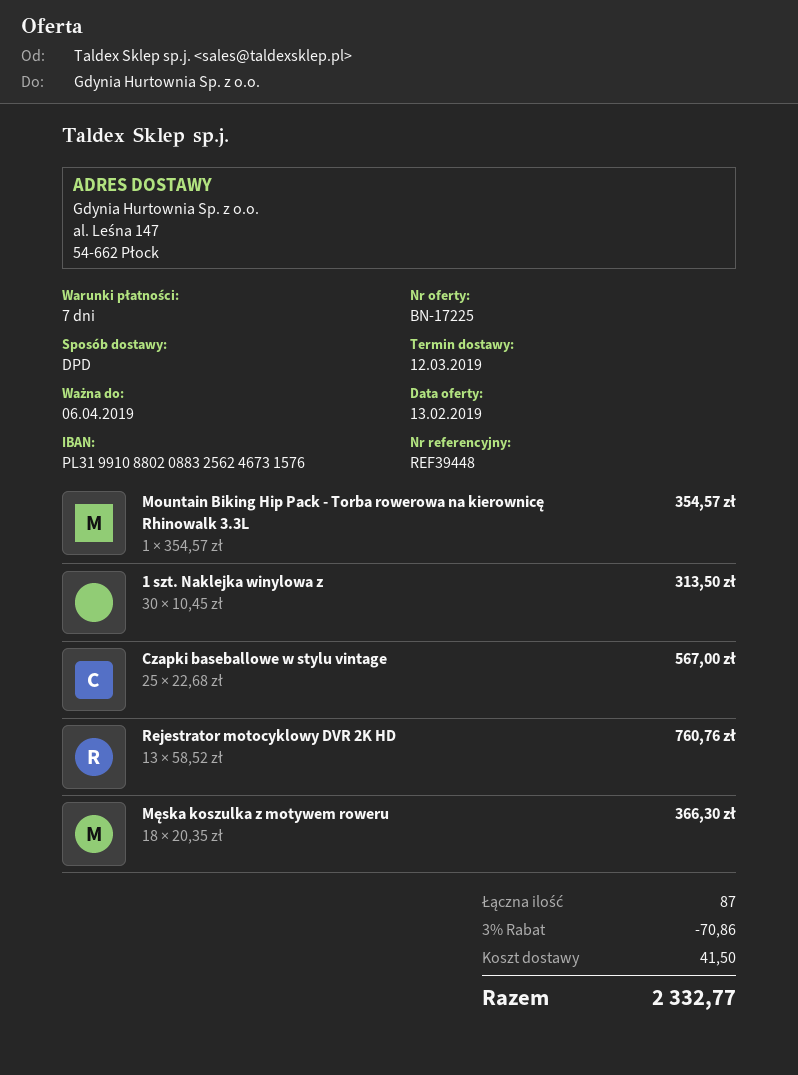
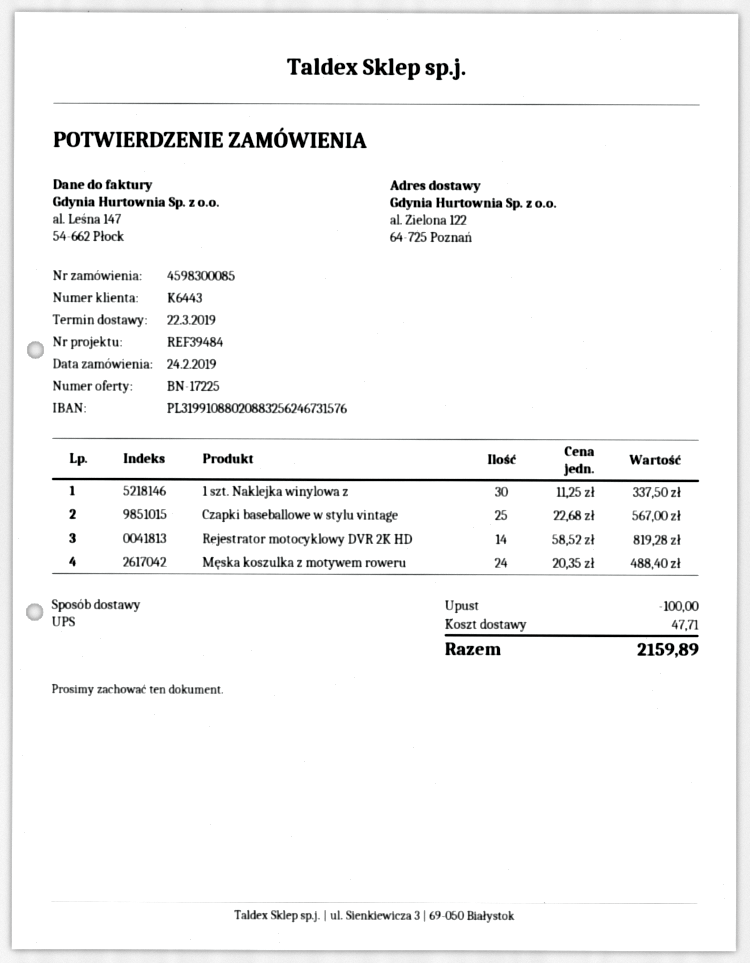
delivery date: 2019-03-12 -> 2019-03-22
reference: REF39448 -> REF39484
shipping method: DPD -> UPS
ship to: al. Leśna 147, 54-662 Płock -> al. Zielona 122, 64-725 Poznań
Mountain Biking Hip Pack - Torba rowerowa na kierownicę Rhinowalk 3.3L: 1 x 354.57 = 354.57 -> none
1 szt. Naklejka winylowa z: 30 x 10.45 = 313.50 -> 30 x 11.25 = 337.50
Rejestrator motocyklowy DVR 2K HD: 13 x 58.52 = 760.76 -> 14 x 58.52 = 819.28
Męska koszulka z motywem roweru: 18 x 20.35 = 366.30 -> 24 x 20.35 = 488.40
discount: 70.86 -> 100.00
shipping: 41.50 -> 47.71
total: 2332.77 -> 2159.89

